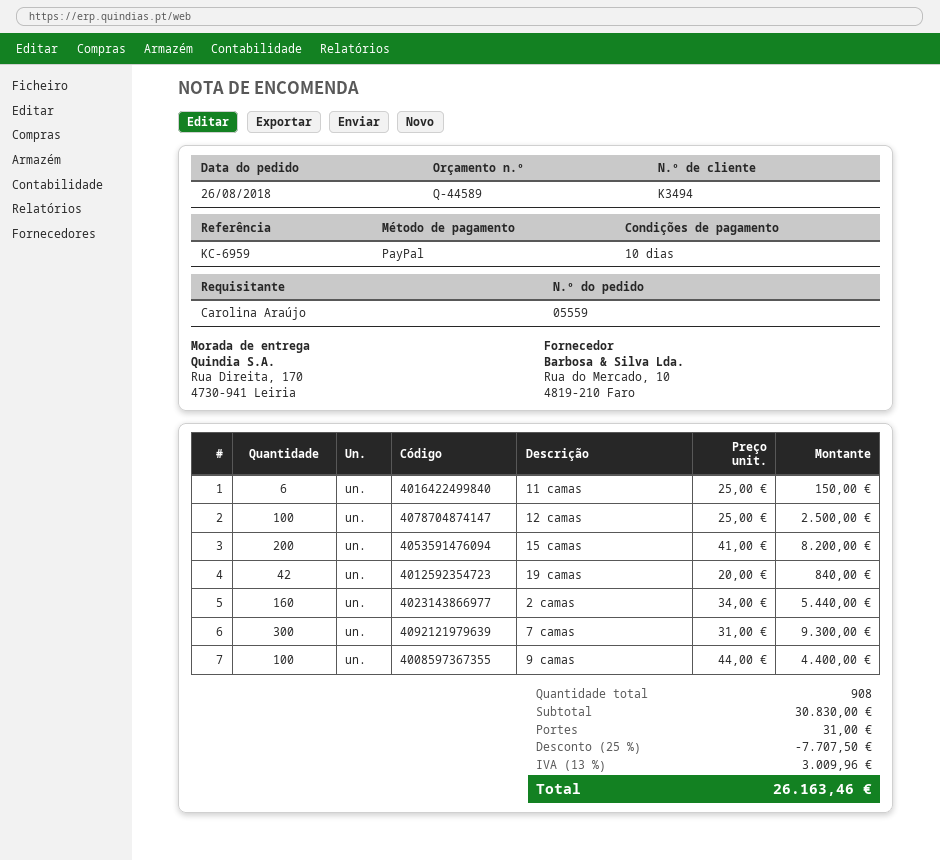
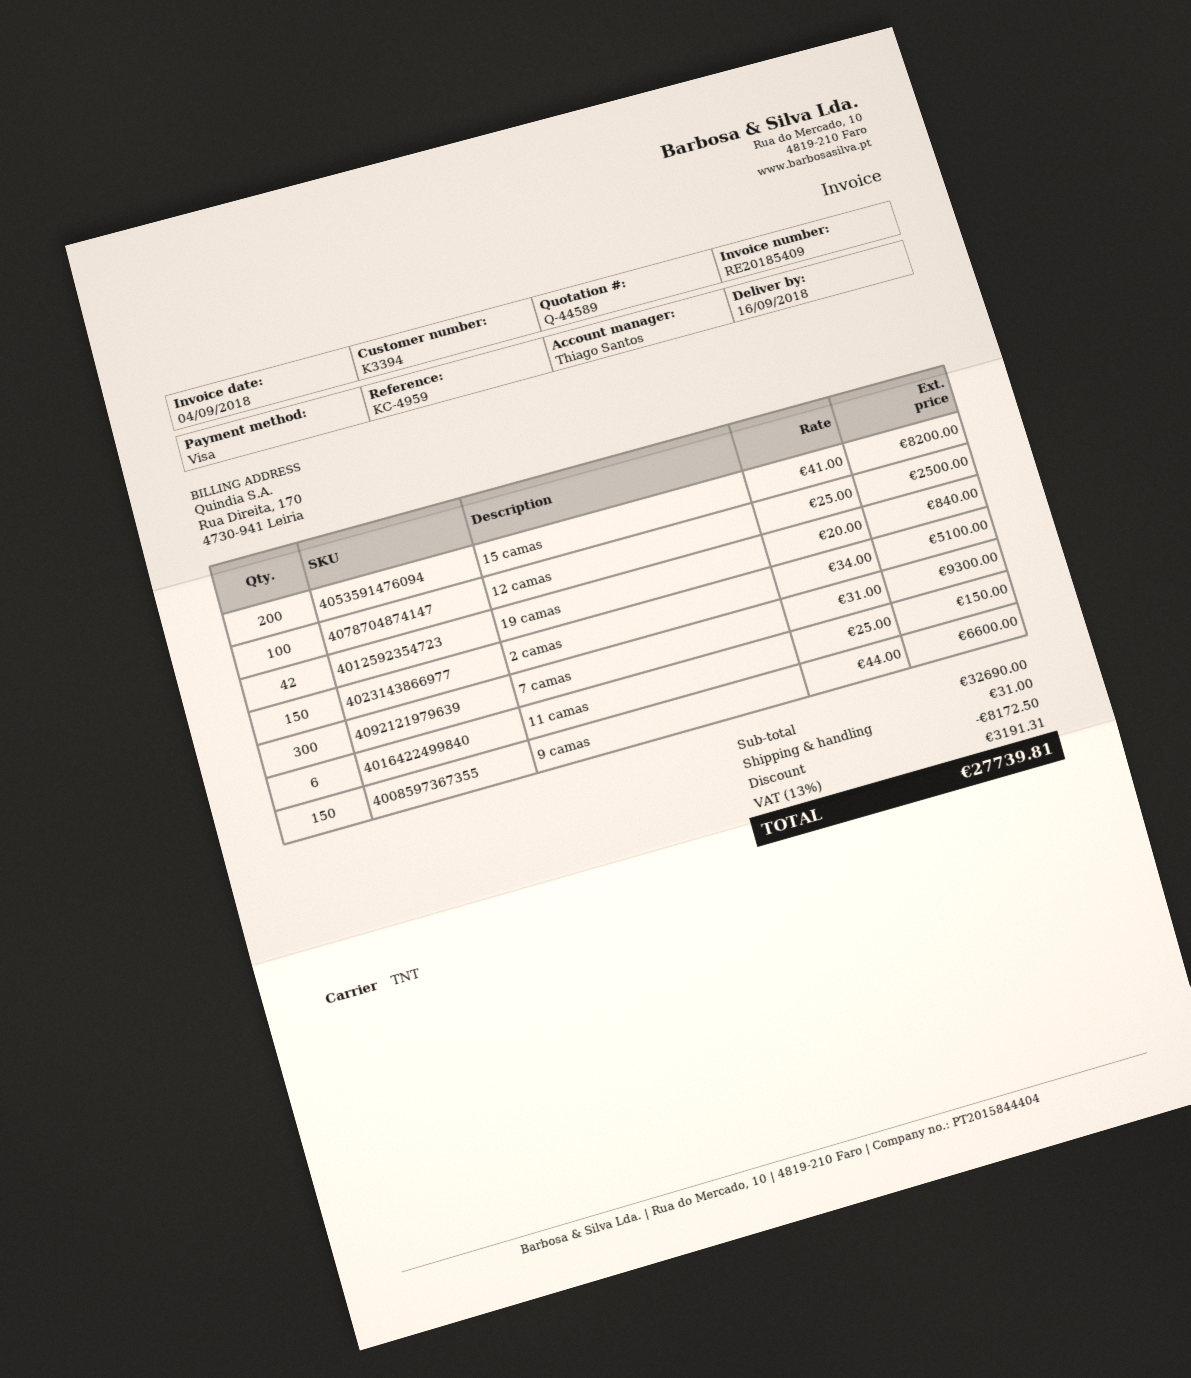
customer number: K3494 -> K3394
reference: KC-6959 -> KC-4959
payment method: PayPal -> Visa
2 camas: 160 x 34.00 = 5440.00 -> 150 x 34.00 = 5100.00
9 camas: 100 x 44.00 = 4400.00 -> 150 x 44.00 = 6600.00
subtotal: 30830.00 -> 32690.00
discount: 7707.50 -> 8172.50
tax: 13% = 3009.96 -> 13% = 3191.31
total: 26163.46 -> 27739.81

